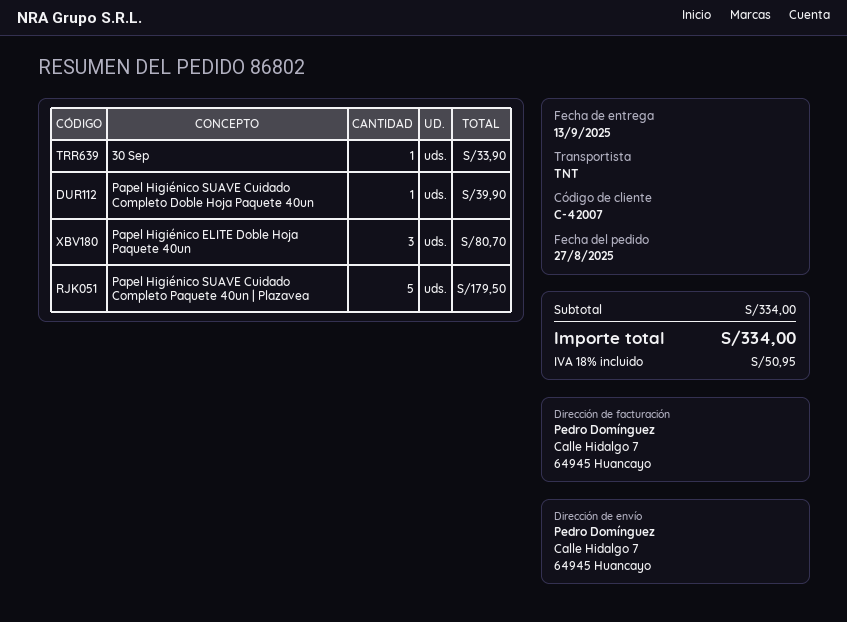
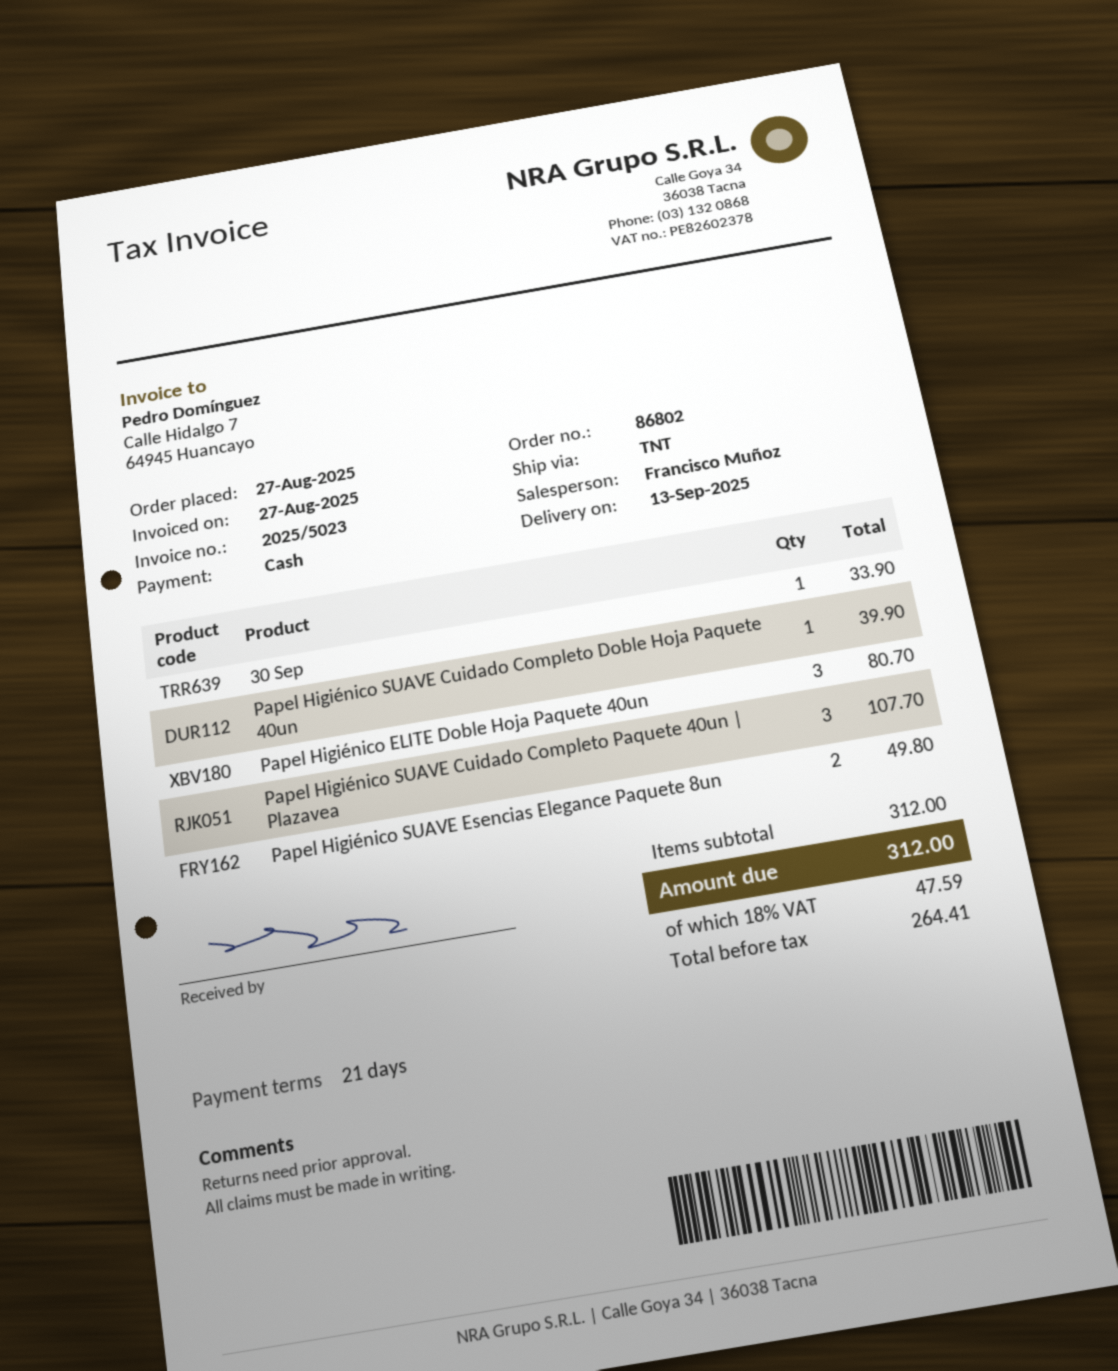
Papel Higiénico SUAVE Cuidado Completo Paquete 40un | Plazavea: 5 for 179.50 -> 3 for 107.70
Papel Higiénico SUAVE Esencias Elegance Paquete 8un: none -> 2 for 49.80
subtotal: 334.00 -> 312.00
tax: 18% = 50.95 -> 18% = 47.59
total: 334.00 -> 312.00

